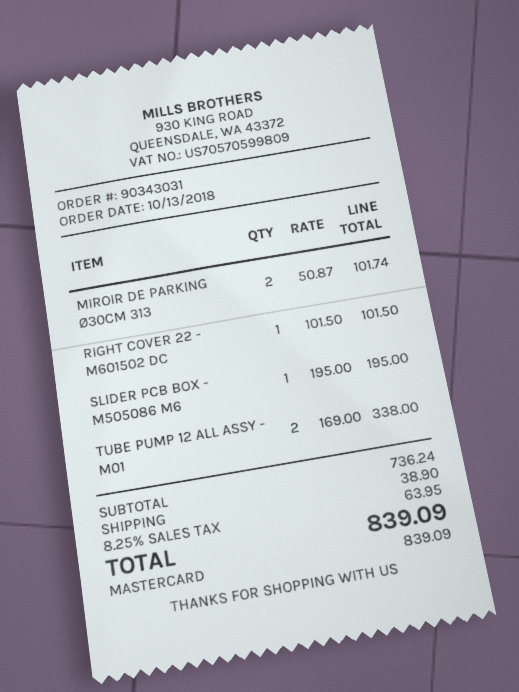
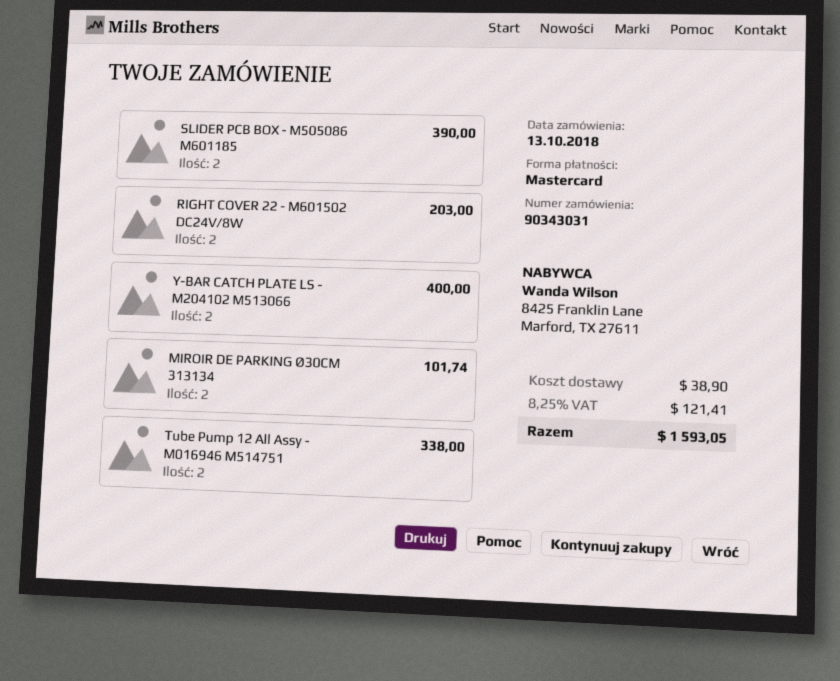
RIGHT COVER 22 - M601502 DC: 1 for 101.50 -> 2 for 203.00
SLIDER PCB BOX - M505086 M6: 1 for 195.00 -> 2 for 390.00
Y-BAR CATCH PLATE LS - M204102 M513066: none -> 2 for 400.00
tax: 8.25% = 63.95 -> 8.25% = 121.41
total: 839.09 -> 1593.05

